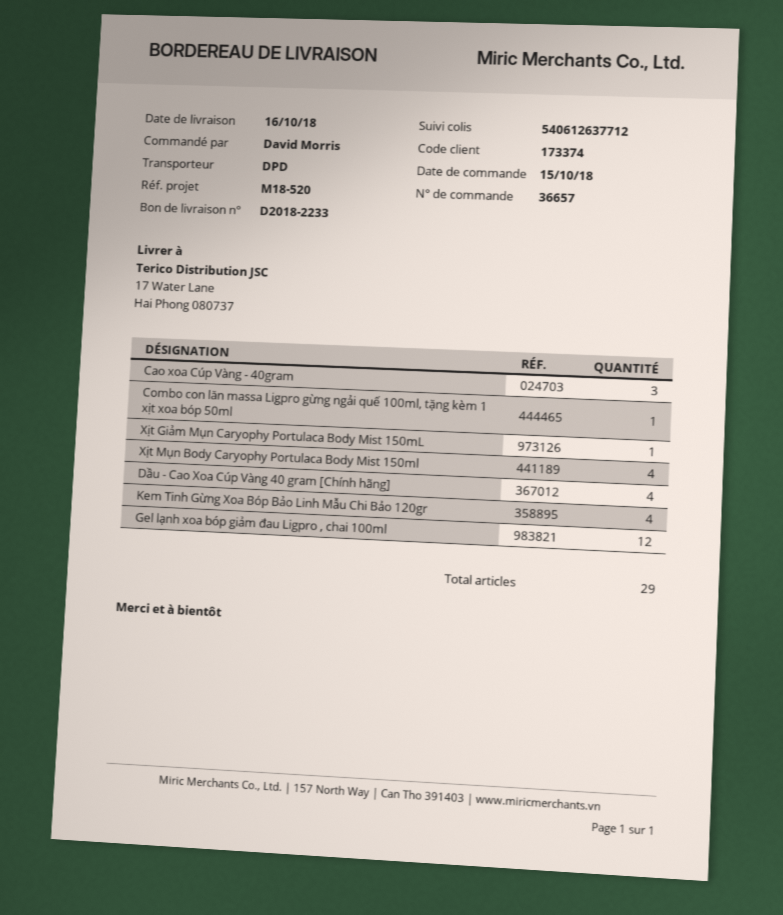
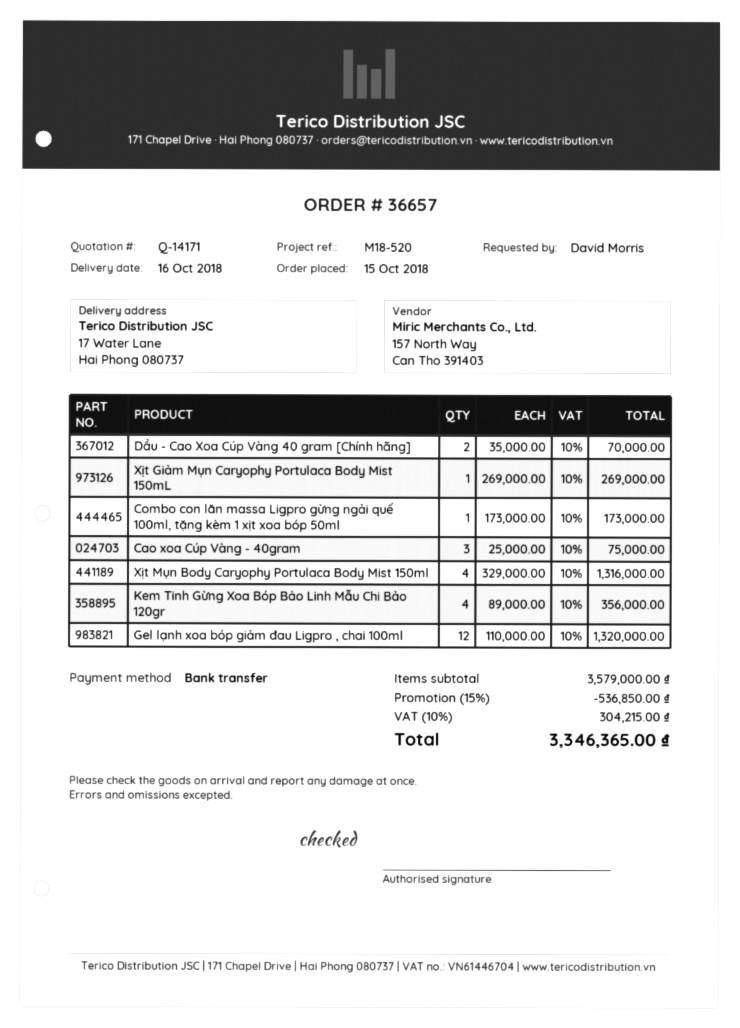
Dầu - Cao Xoa Cúp Vàng 40 gram [Chính hãng]: 4 -> 2

